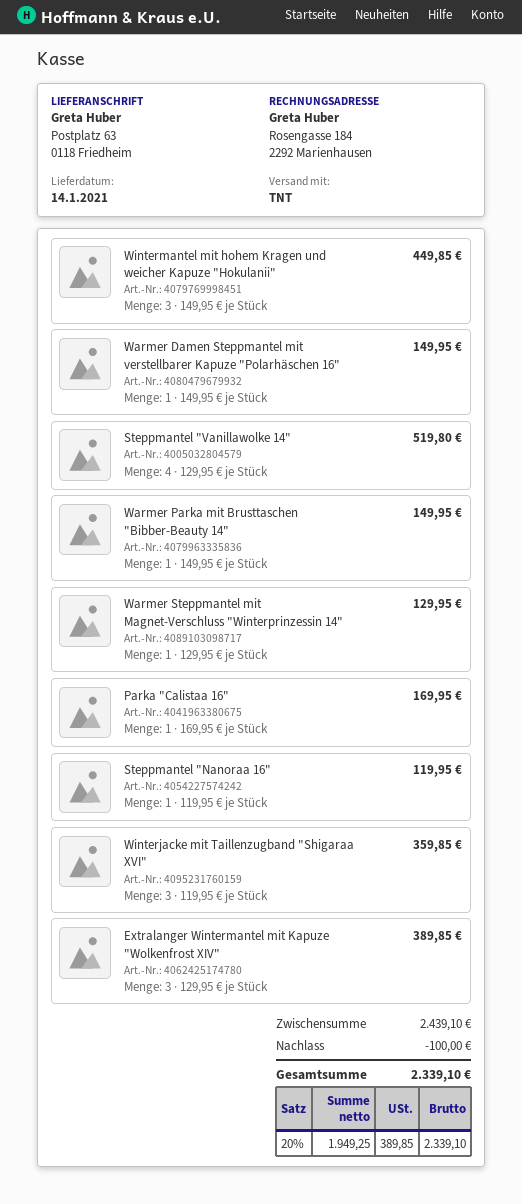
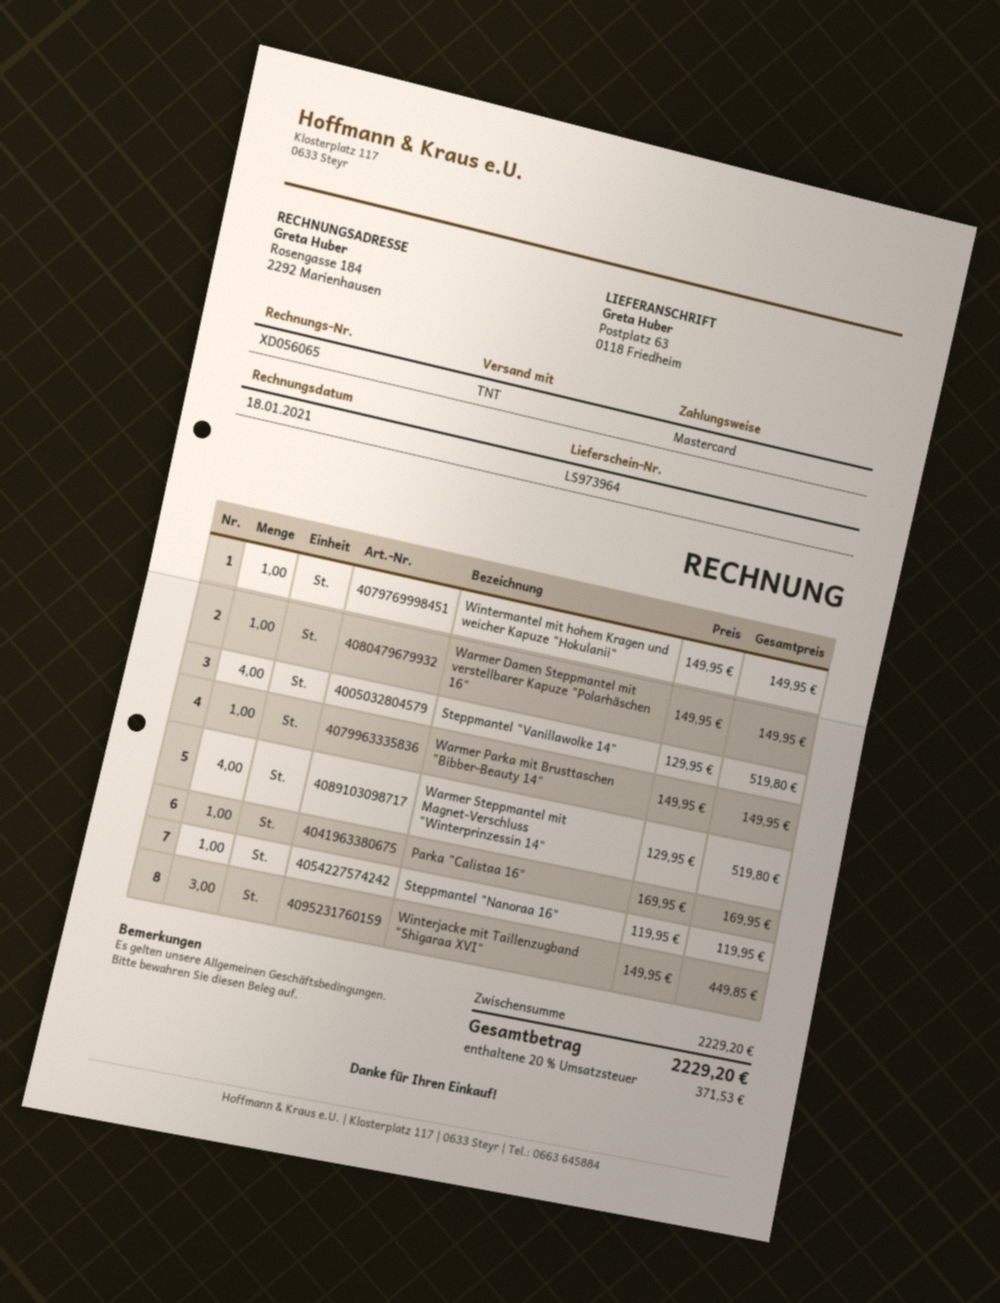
Wintermantel mit hohem Kragen und weicher Kapuze "Hokulanii": 3 x 149.95 = 449.85 -> 1 x 149.95 = 149.95
Warmer Steppmantel mit Magnet-Verschluss "Winterprinzessin 14": 1 x 129.95 = 129.95 -> 4 x 129.95 = 519.80
Winterjacke mit Taillenzugband "Shigaraa XVI": 3 x 119.95 = 359.85 -> 3 x 149.95 = 449.85
Extralanger Wintermantel mit Kapuze "Wolkenfrost XIV": 3 x 129.95 = 389.85 -> none
subtotal: 2439.10 -> 2229.20
discount: 100.00 -> none
tax: 20% = 389.85 -> 20% = 371.53
total: 2339.10 -> 2229.20

